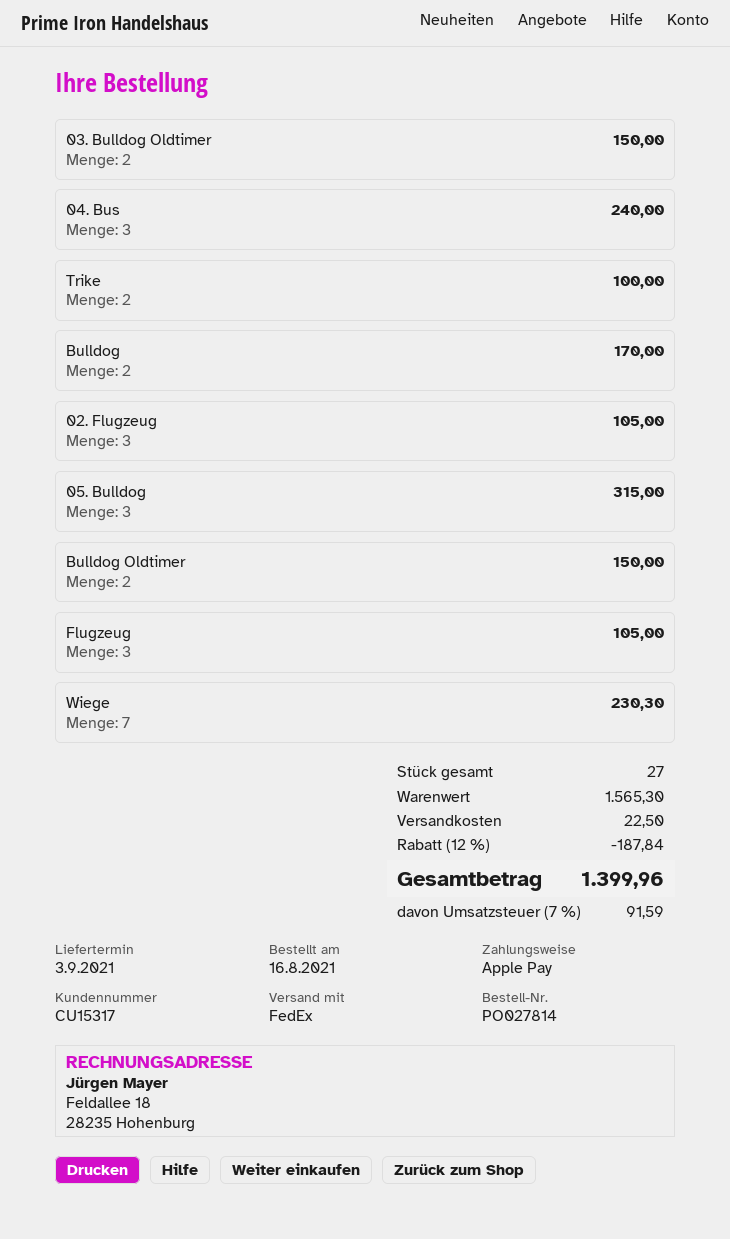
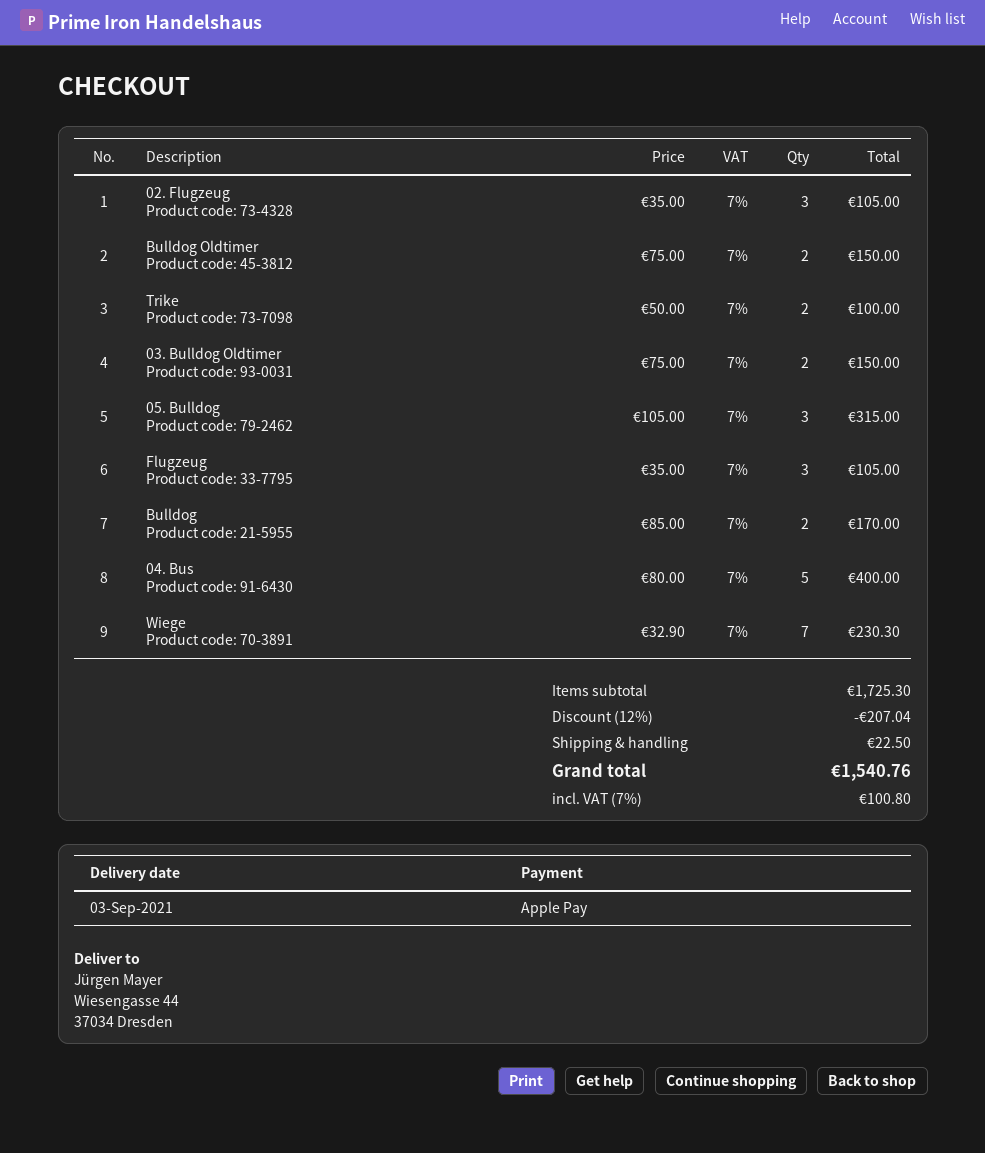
04. Bus: 3 for 240.00 -> 5 for 400.00
subtotal: 1565.30 -> 1725.30
discount: 12% = 187.84 -> 12% = 207.04
tax: 7% = 91.59 -> 7% = 100.80
total: 1399.96 -> 1540.76

